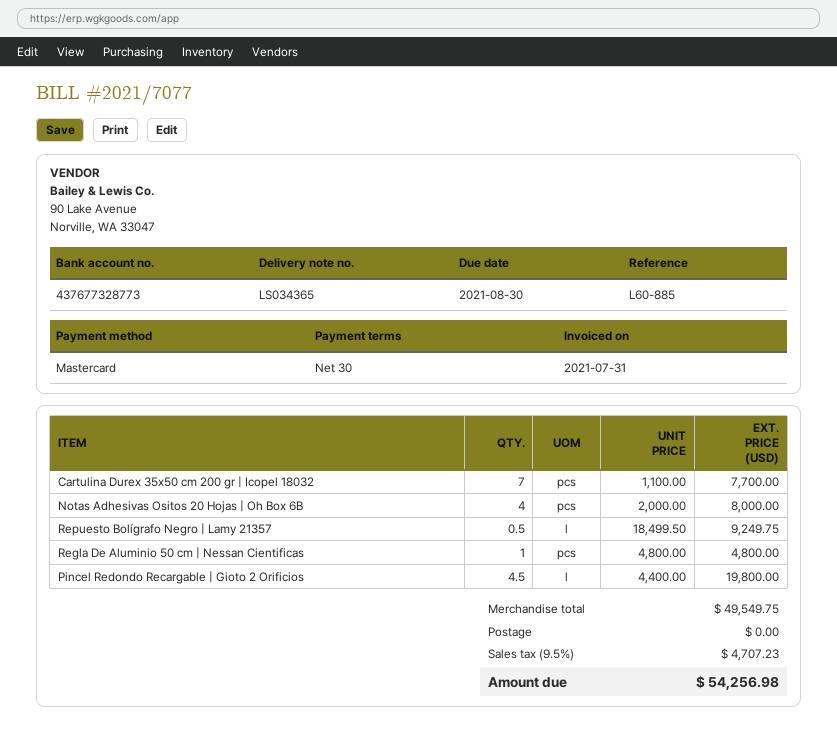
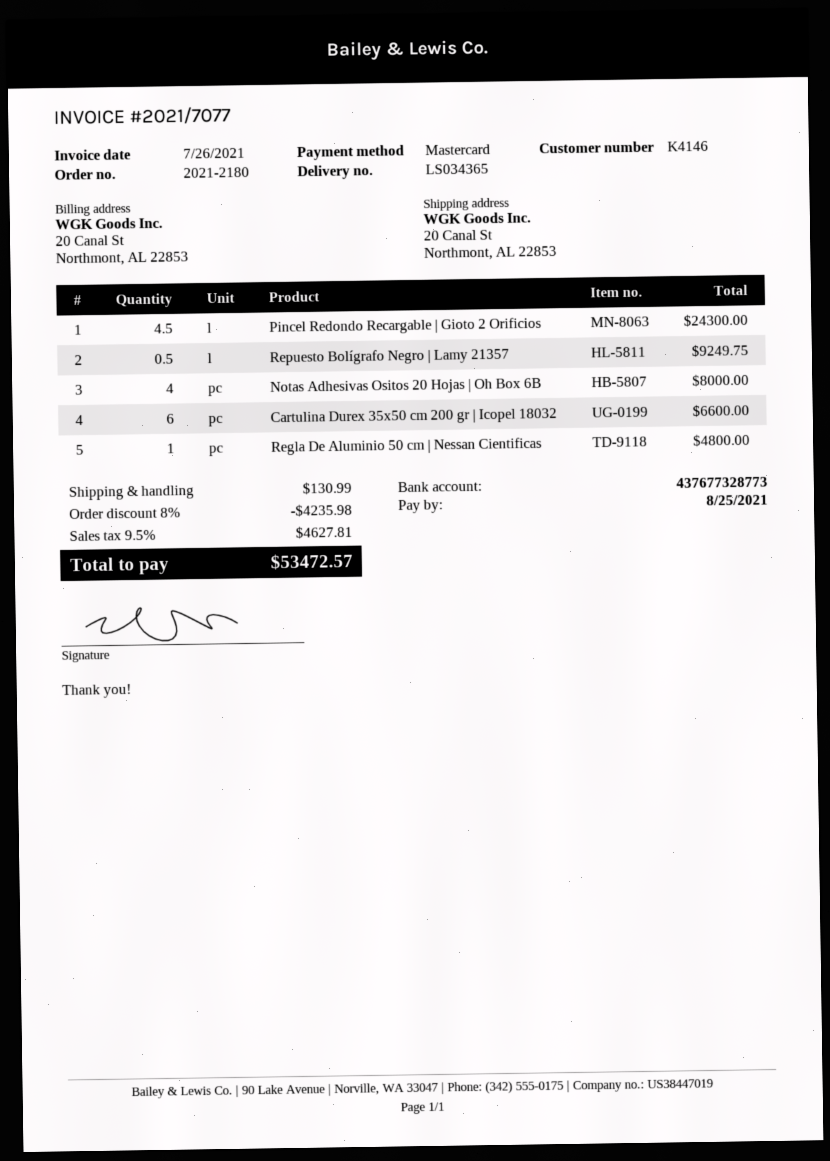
invoice date: 2021-07-31 -> 2021-07-26
due date: 2021-08-30 -> 2021-08-25
Cartulina Durex 35x50 cm 200 gr | Icopel 18032: 7 for 7700.00 -> 6 for 6600.00
Pincel Redondo Recargable | Gioto 2 Orificios: 4.5 for 19800.00 -> 4.5 for 24300.00
discount: none -> 8% = 4235.98
shipping: 0.00 -> 130.99
tax: 9.5% = 4707.23 -> 9.5% = 4627.81
total: 54256.98 -> 53472.57

